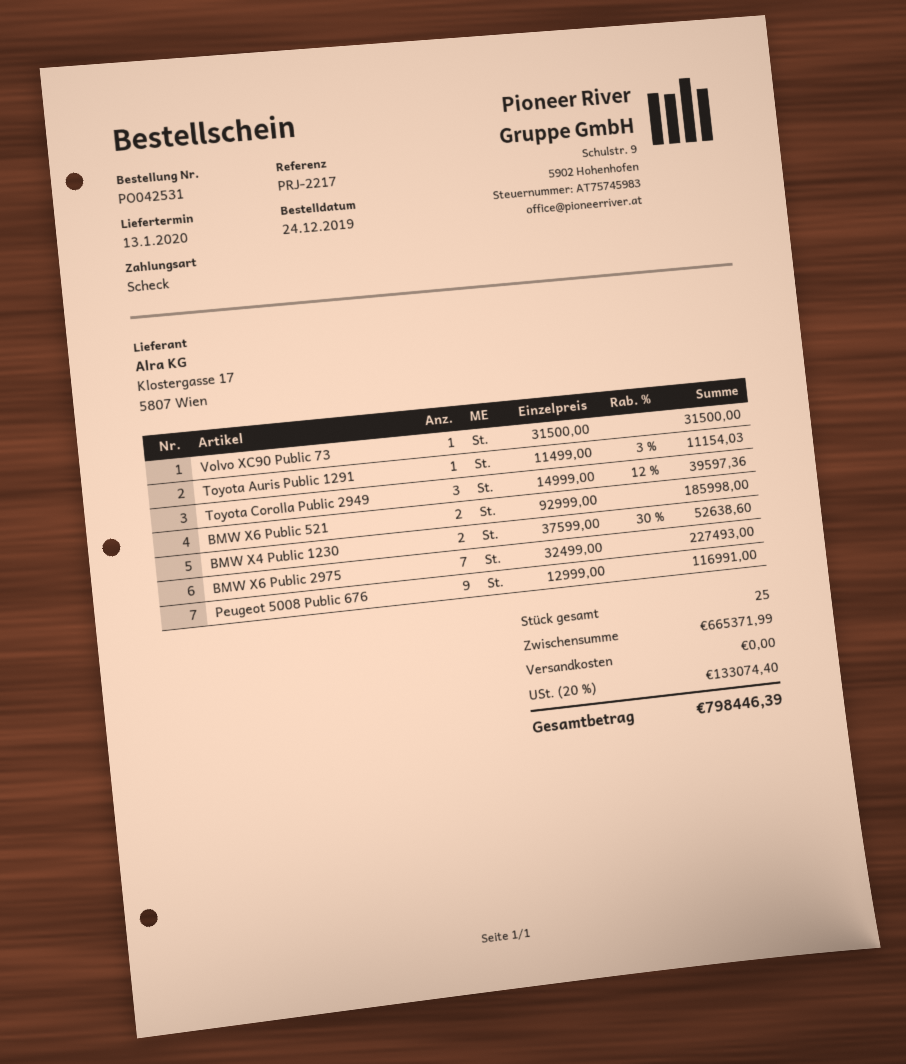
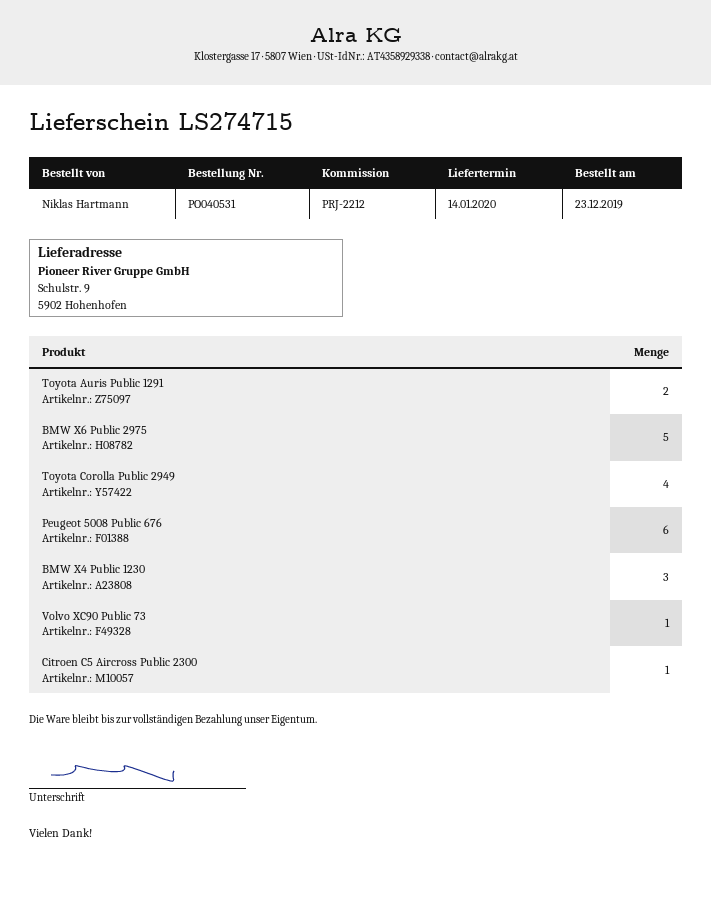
order number: PO042531 -> PO040531
order date: 2019-12-24 -> 2019-12-23
delivery date: 2020-01-13 -> 2020-01-14
reference: PRJ-2217 -> PRJ-2212
Toyota Auris Public 1291: 1 -> 2
Toyota Corolla Public 2949: 3 -> 4
BMW X6 Public 521: 2 -> none
BMW X4 Public 1230: 2 -> 3
BMW X6 Public 2975: 7 -> 5
Peugeot 5008 Public 676: 9 -> 6
Citroen C5 Aircross Public 2300: none -> 1

